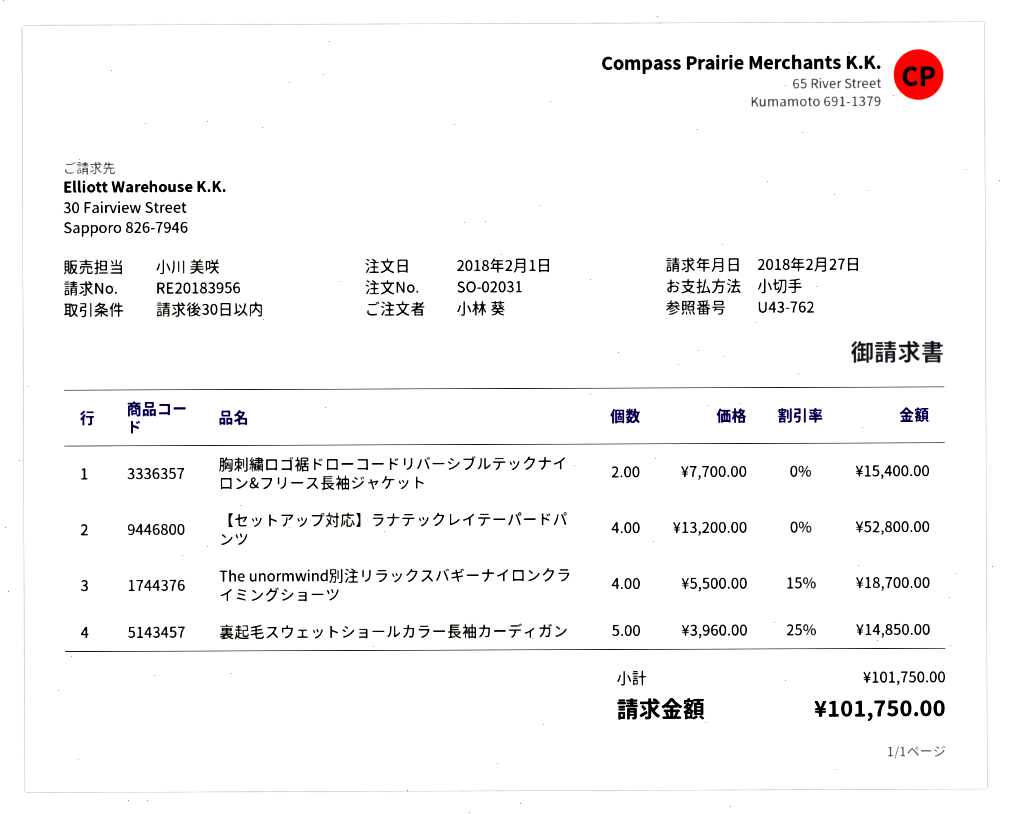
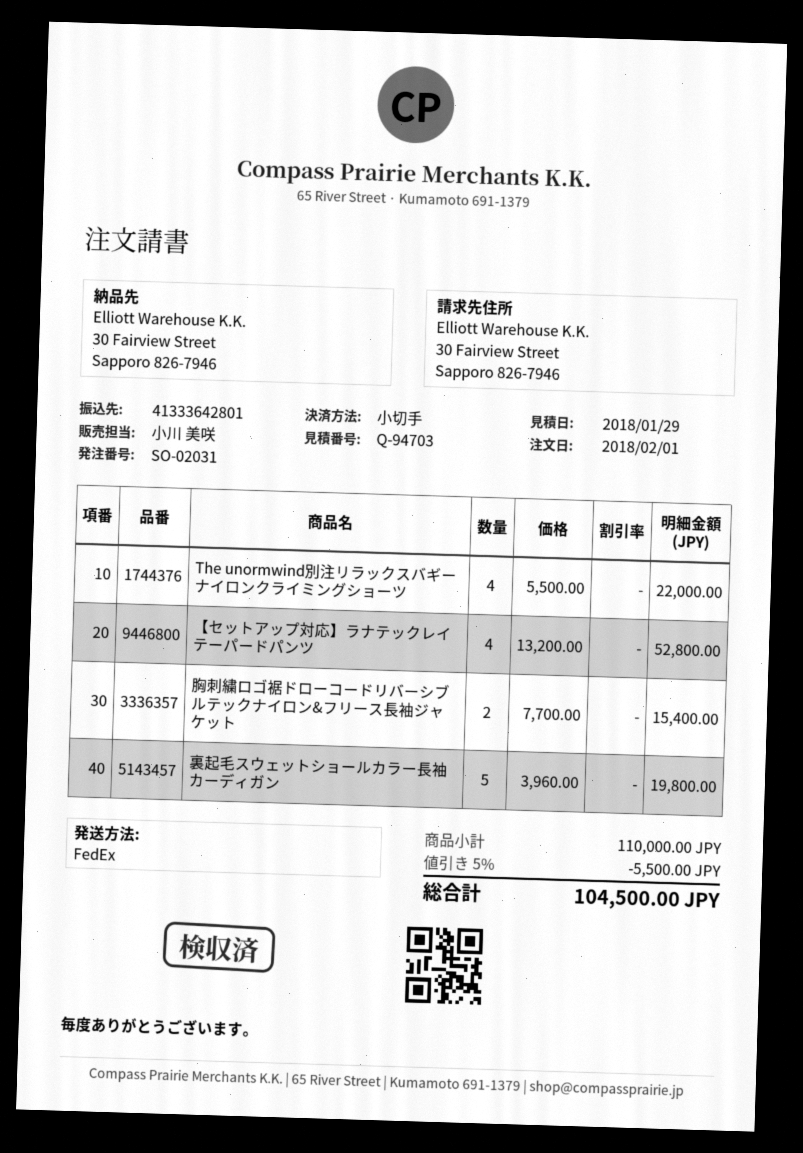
The unormwind別注リラックスバギーナイロンクライミングショーツ: 4 x 5500.00 - 15% = 18700.00 -> 4 x 5500.00 = 22000.00
裏起毛スウェットショールカラー長袖カーディガン: 5 x 3960.00 - 25% = 14850.00 -> 5 x 3960.00 = 19800.00
subtotal: 101750.00 -> 110000.00
discount: none -> 5% = 5500.00
total: 101750.00 -> 104500.00

